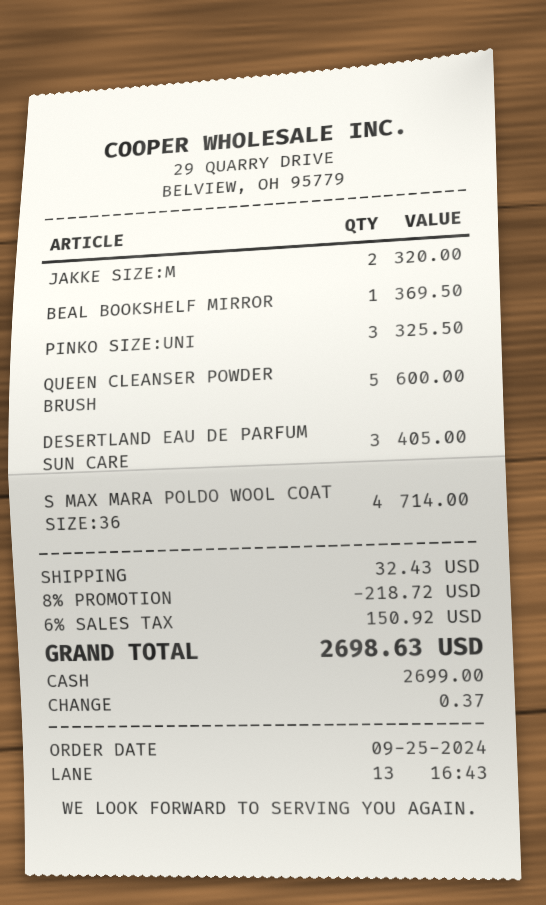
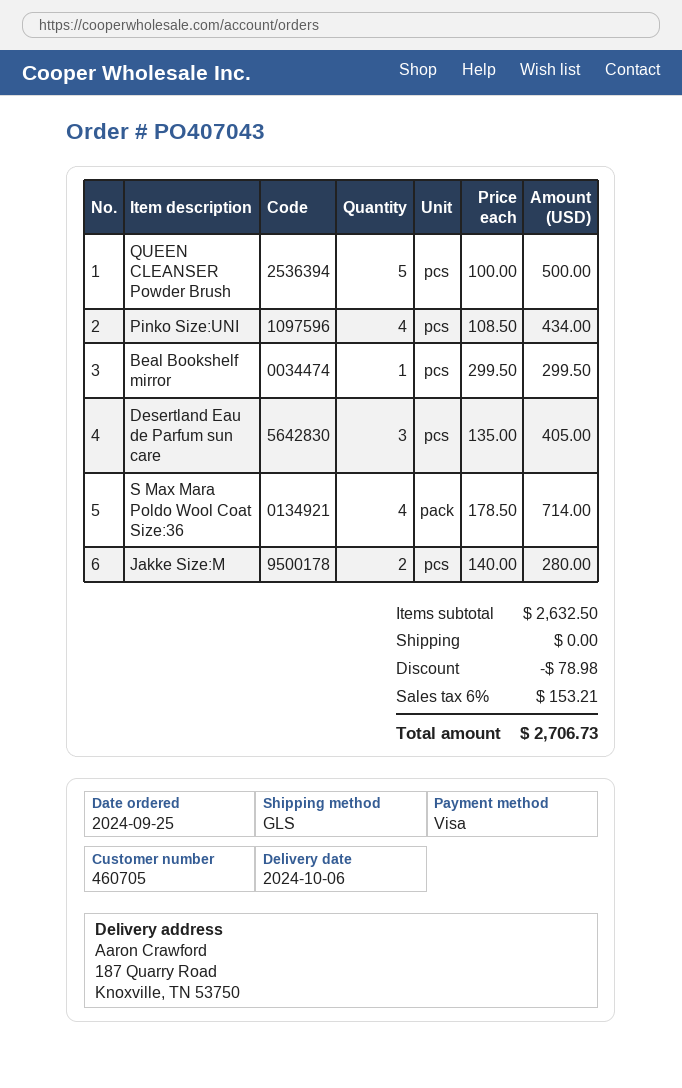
payment method: cash -> Visa
JAKKE SIZE:M: 2 for 320.00 -> 2 for 280.00
BEAL BOOKSHELF MIRROR: 1 for 369.50 -> 1 for 299.50
PINKO SIZE:UNI: 3 for 325.50 -> 4 for 434.00
QUEEN CLEANSER POWDER BRUSH: 5 for 600.00 -> 5 for 500.00
discount: 218.72 -> 78.98
shipping: 32.43 -> 0.00
tax: 6% = 150.92 -> 6% = 153.21
total: 2698.63 -> 2706.73

